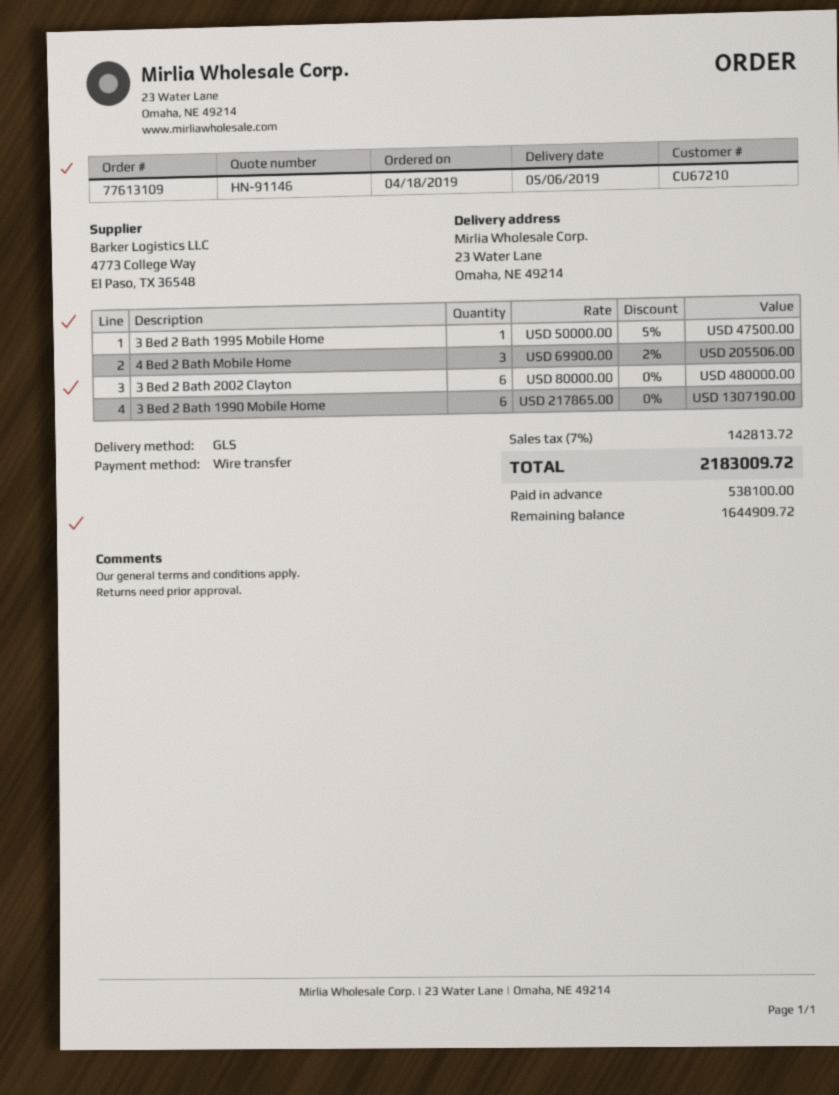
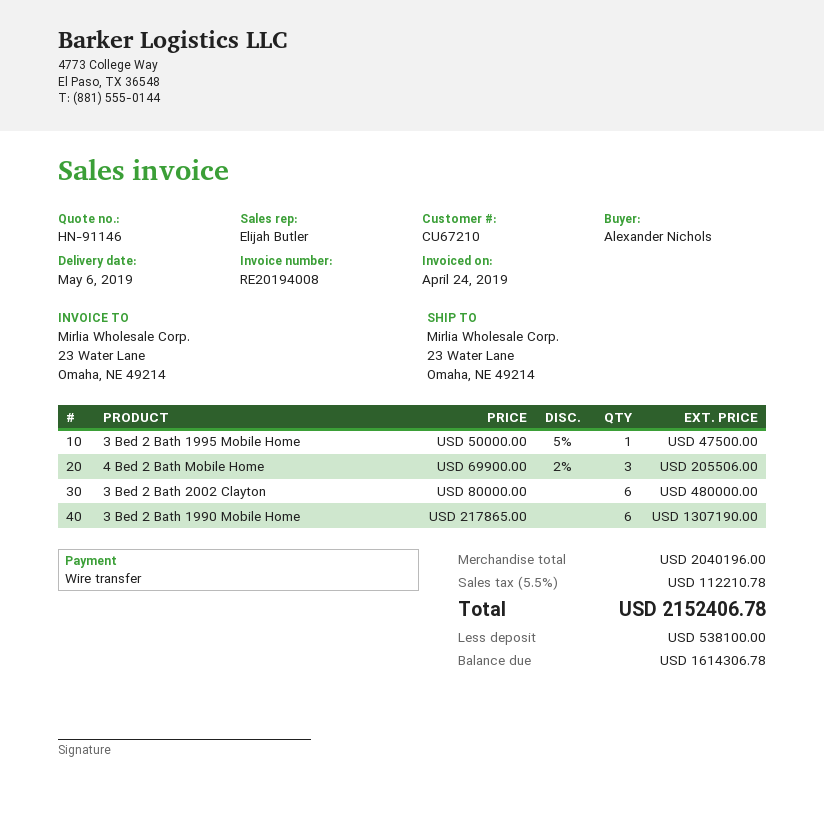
tax: 7% = 142813.72 -> 5.5% = 112210.78
total: 2183009.72 -> 2152406.78
balance: 1644909.72 -> 1614306.78

